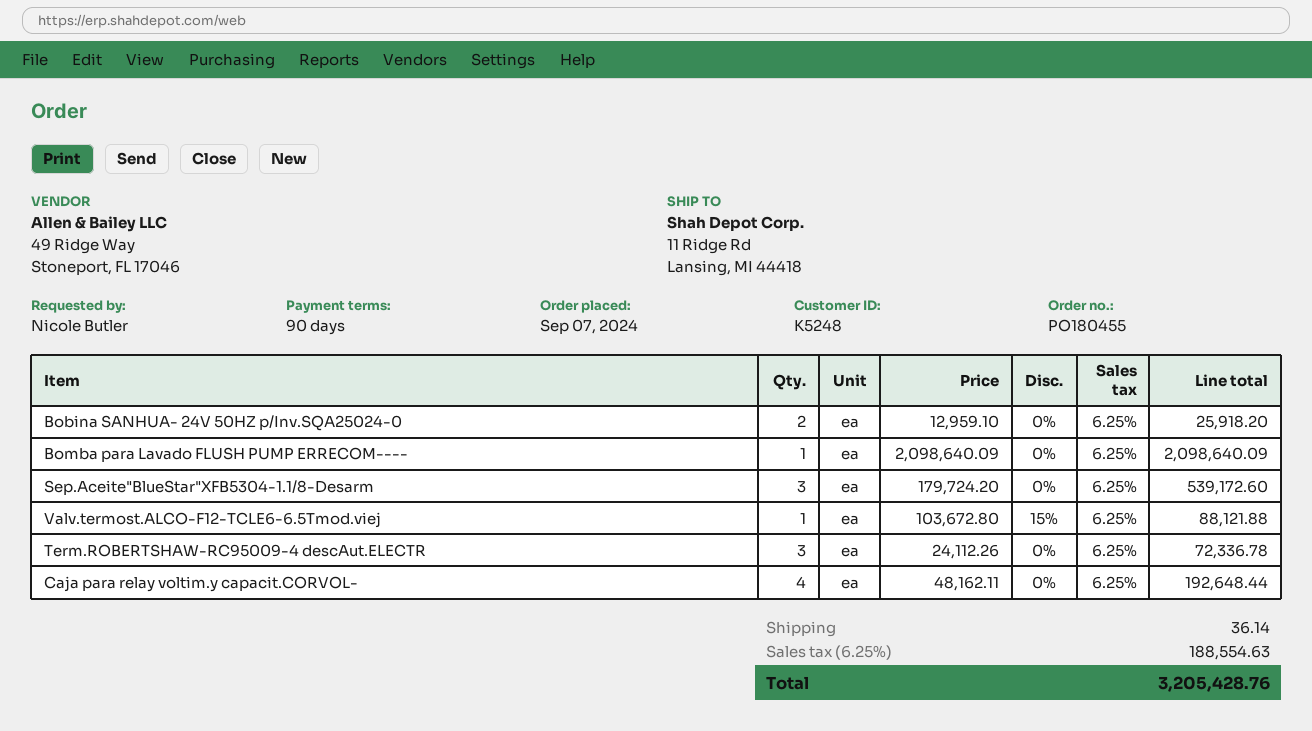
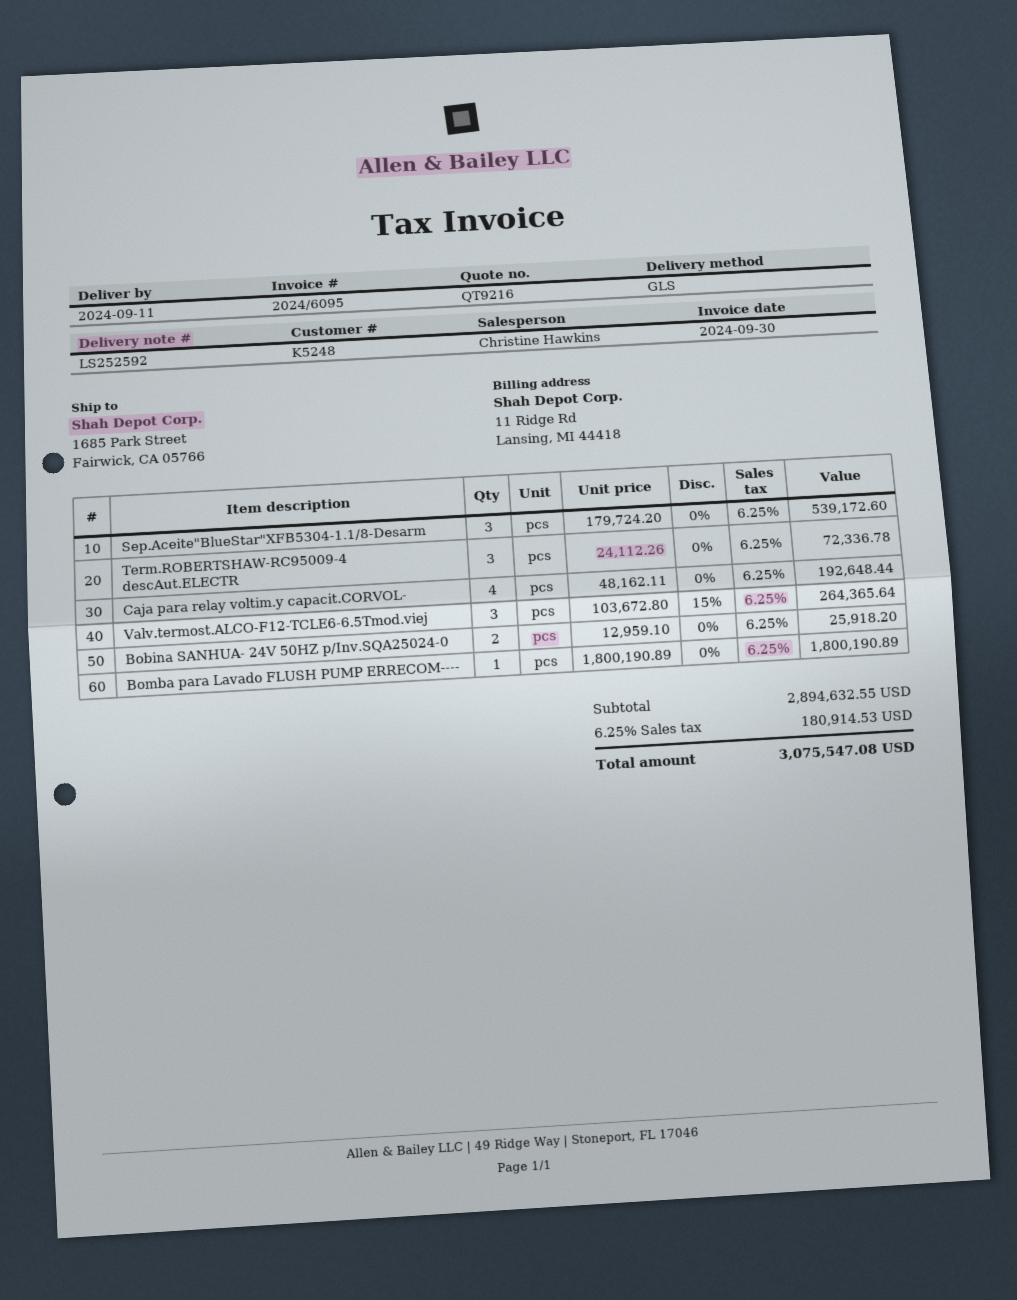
ship to: 11 Ridge Rd, Lansing, MI 44418 -> 1685 Park Street, Fairwick, CA 05766
Bomba para Lavado FLUSH PUMP ERRECOM----: 1 x 2098640.09 = 2098640.09 -> 1 x 1800190.89 = 1800190.89
Valv.termost.ALCO-F12-TCLE6-6.5Tmod.viej: 1 x 103672.80 - 15% = 88121.88 -> 3 x 103672.80 - 15% = 264365.64
shipping: 36.14 -> none
tax: 6.25% = 188554.63 -> 6.25% = 180914.53
total: 3205428.76 -> 3075547.08

